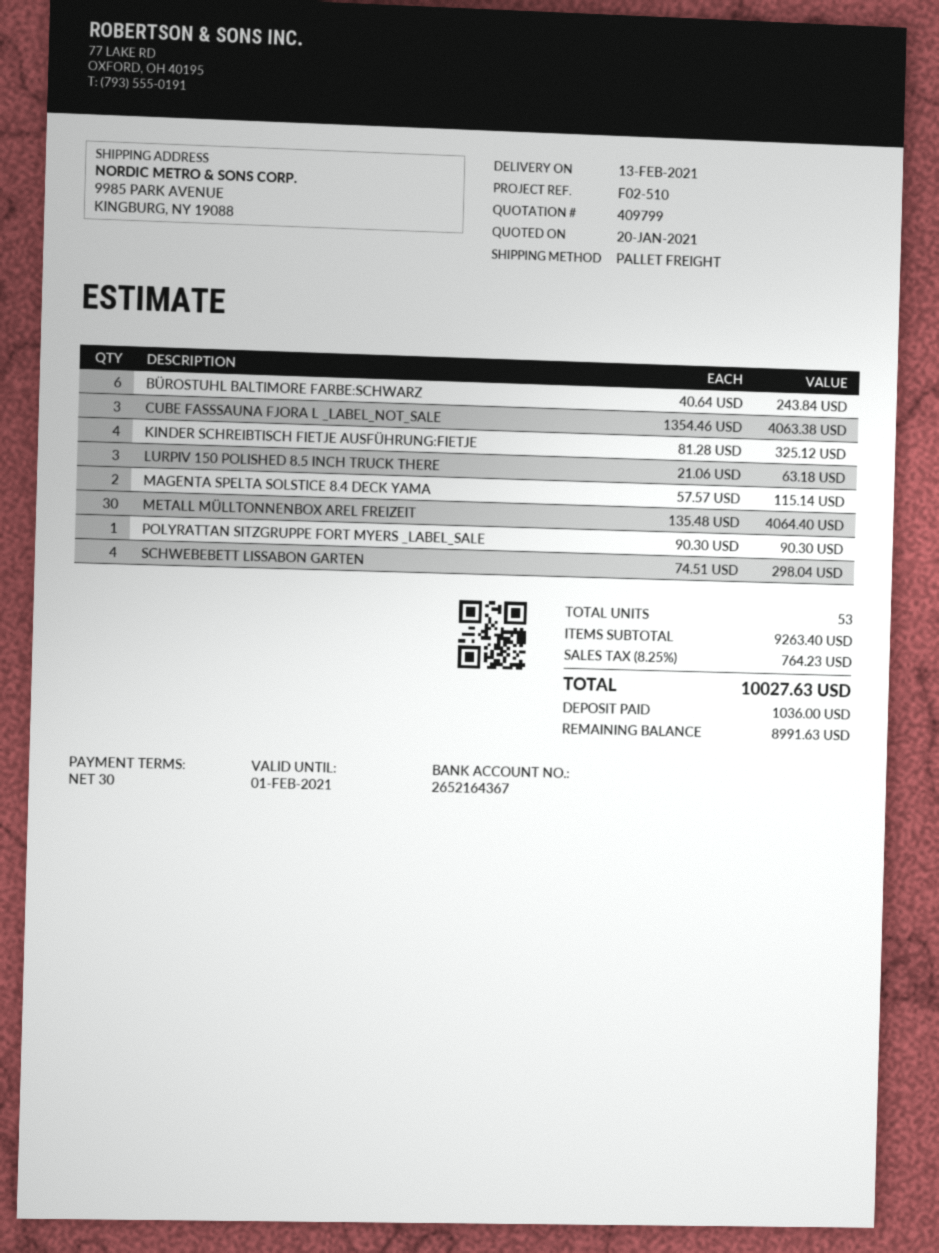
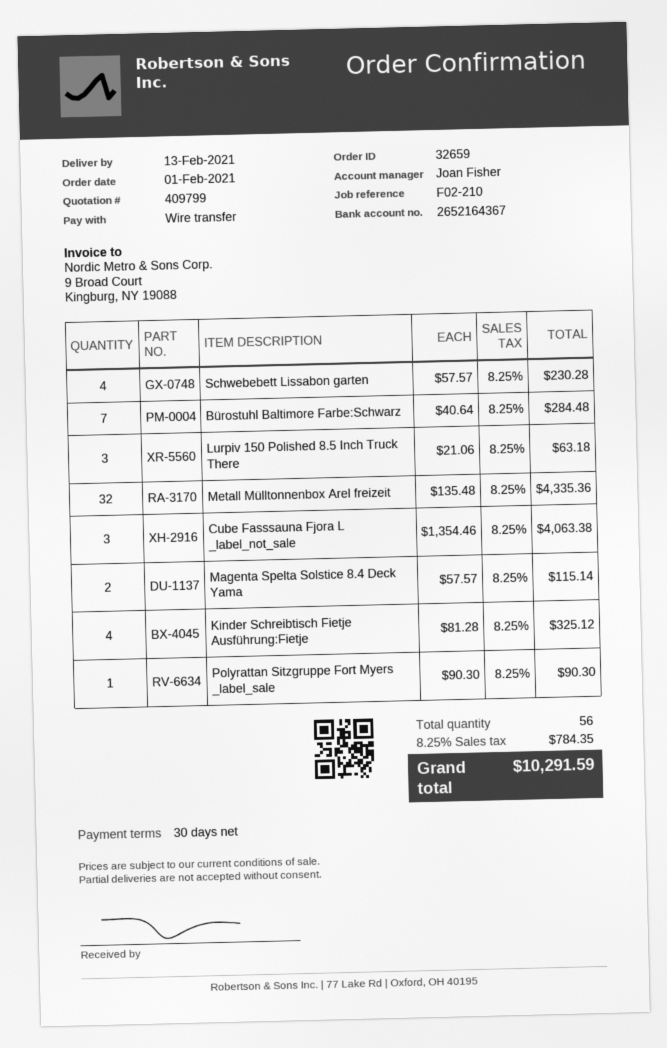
reference: F02-510 -> F02-210
BÜROSTUHL BALTIMORE FARBE:SCHWARZ: 6 x 40.64 = 243.84 -> 7 x 40.64 = 284.48
METALL MÜLLTONNENBOX AREL FREIZEIT: 30 x 135.48 = 4064.40 -> 32 x 135.48 = 4335.36
SCHWEBEBETT LISSABON GARTEN: 4 x 74.51 = 298.04 -> 4 x 57.57 = 230.28
total quantity: 53 -> 56
tax: 8.25% = 764.23 -> 8.25% = 784.35
total: 10027.63 -> 10291.59

